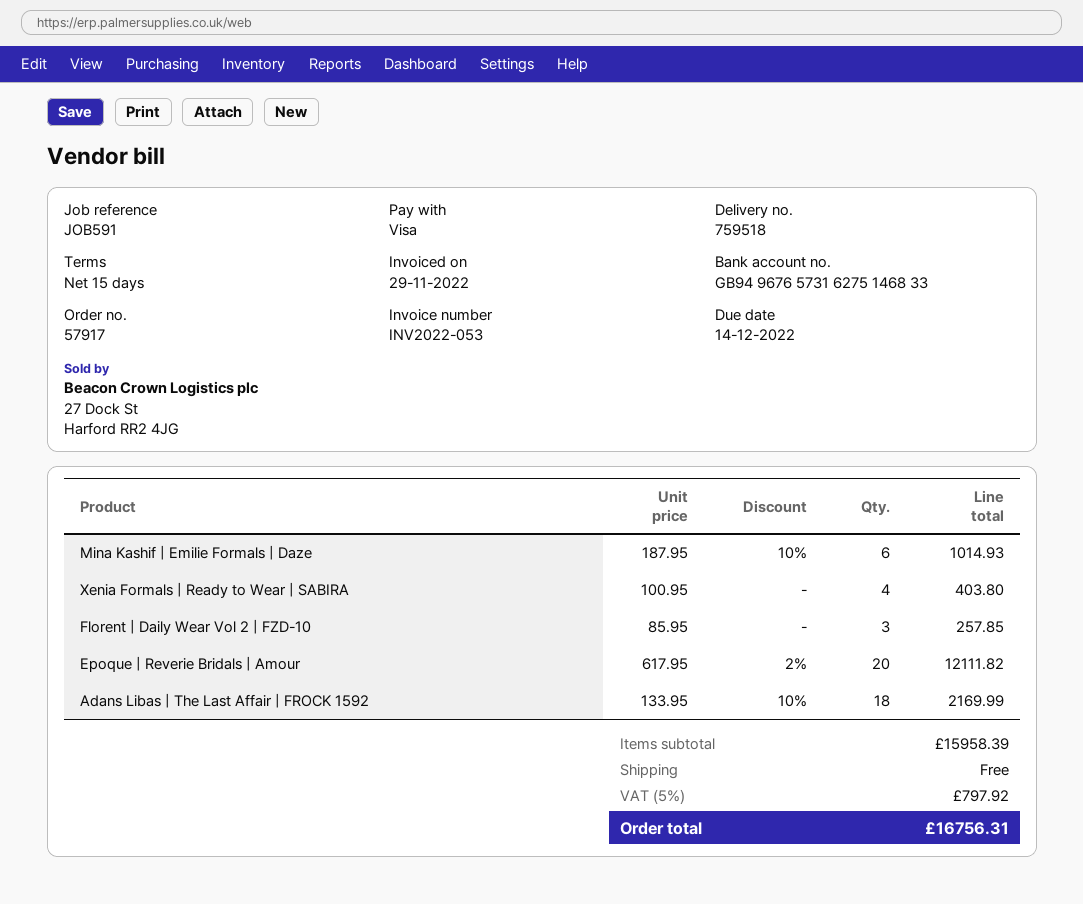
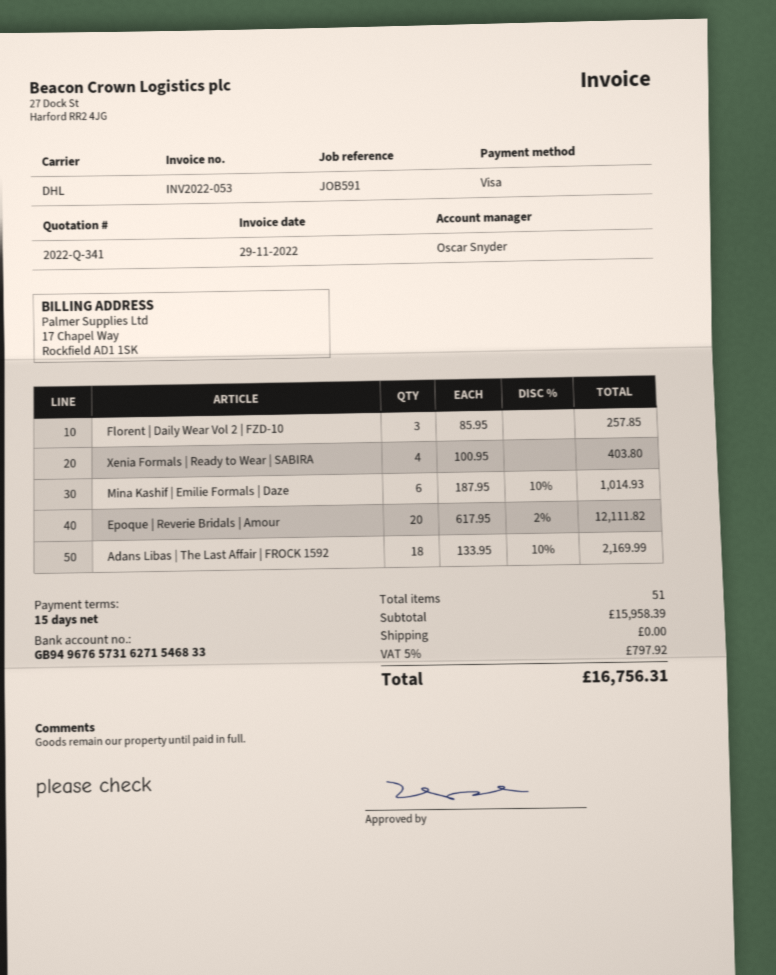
bank account: GB94967657316275146833 -> GB94967657316271546833

